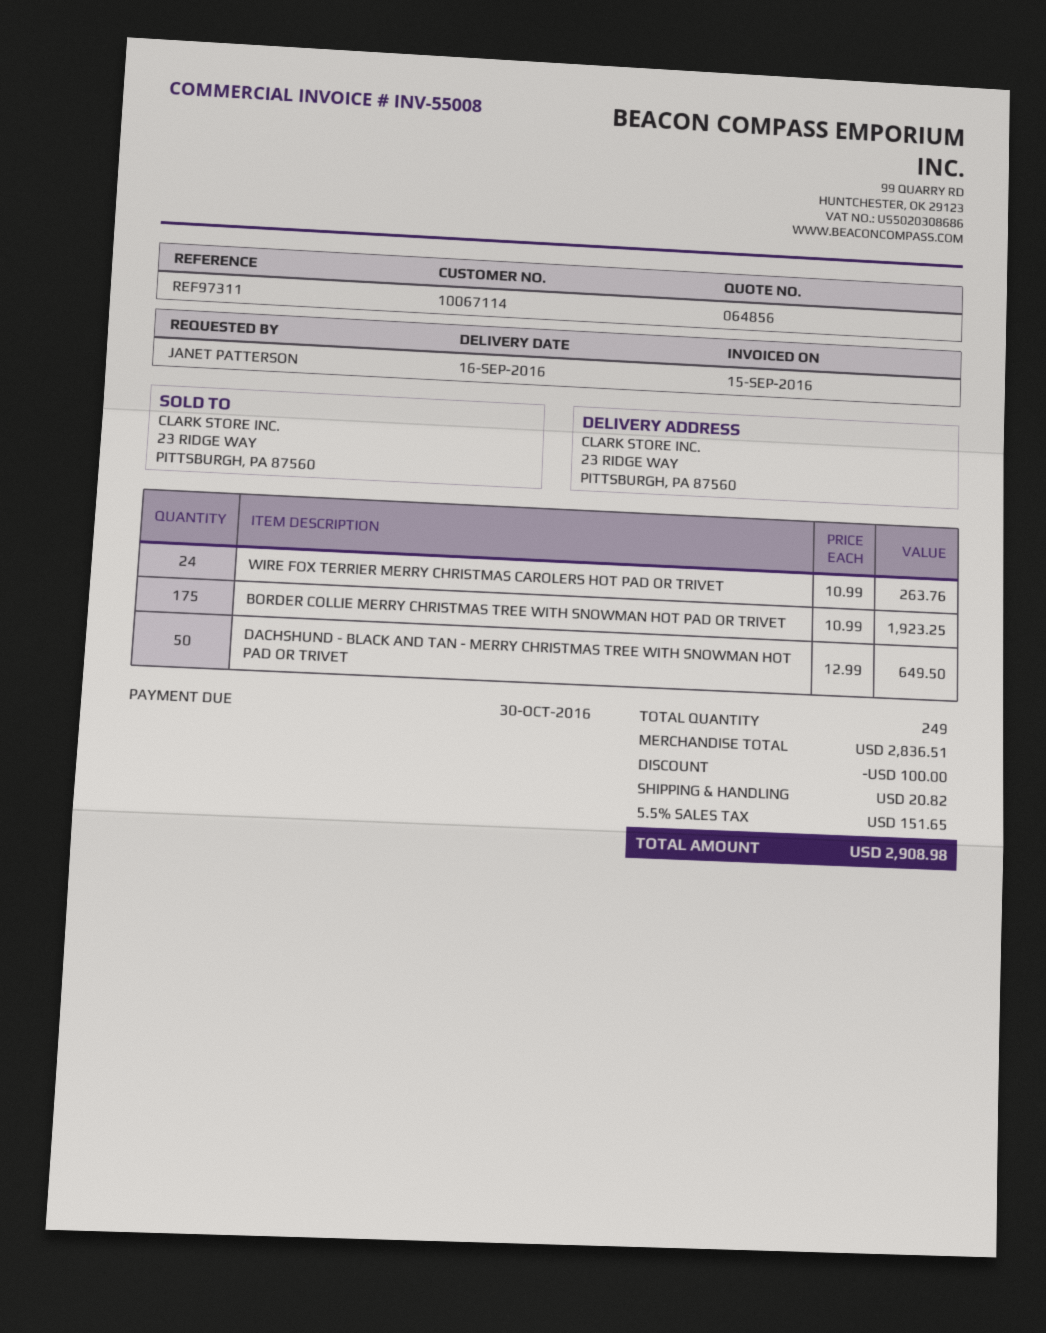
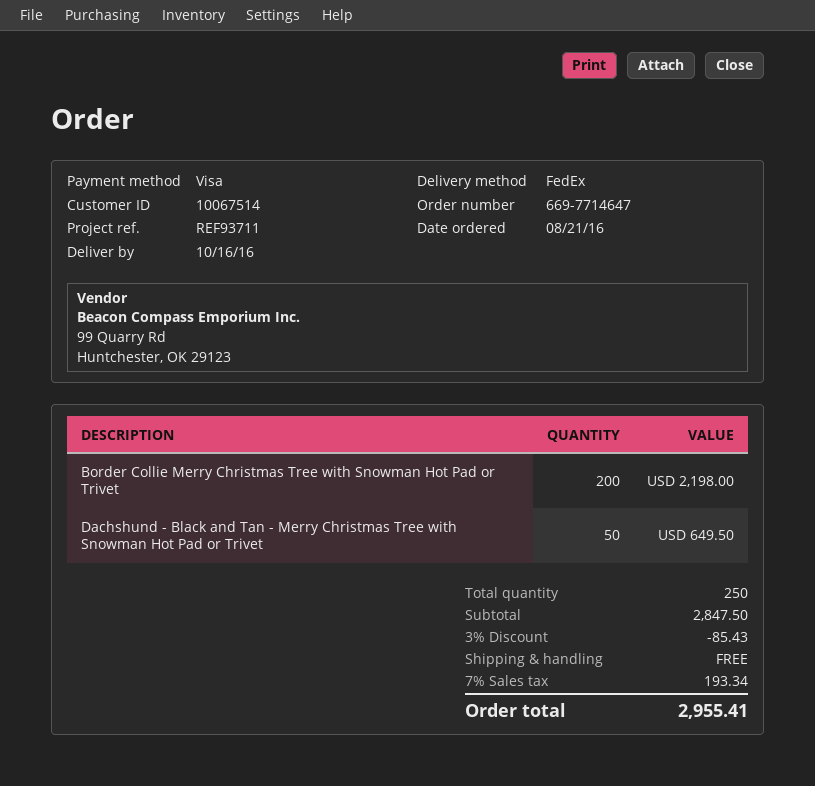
delivery date: 2016-09-16 -> 2016-10-16
customer number: 10067114 -> 10067514
reference: REF97311 -> REF93711
WIRE FOX TERRIER MERRY CHRISTMAS CAROLERS HOT PAD OR TRIVET: 24 for 263.76 -> none
BORDER COLLIE MERRY CHRISTMAS TREE WITH SNOWMAN HOT PAD OR TRIVET: 175 for 1923.25 -> 200 for 2198.00
total quantity: 249 -> 250
subtotal: 2836.51 -> 2847.50
discount: 100.00 -> 85.43
shipping: 20.82 -> 0.00
tax: 5.5% = 151.65 -> 7% = 193.34
total: 2908.98 -> 2955.41

